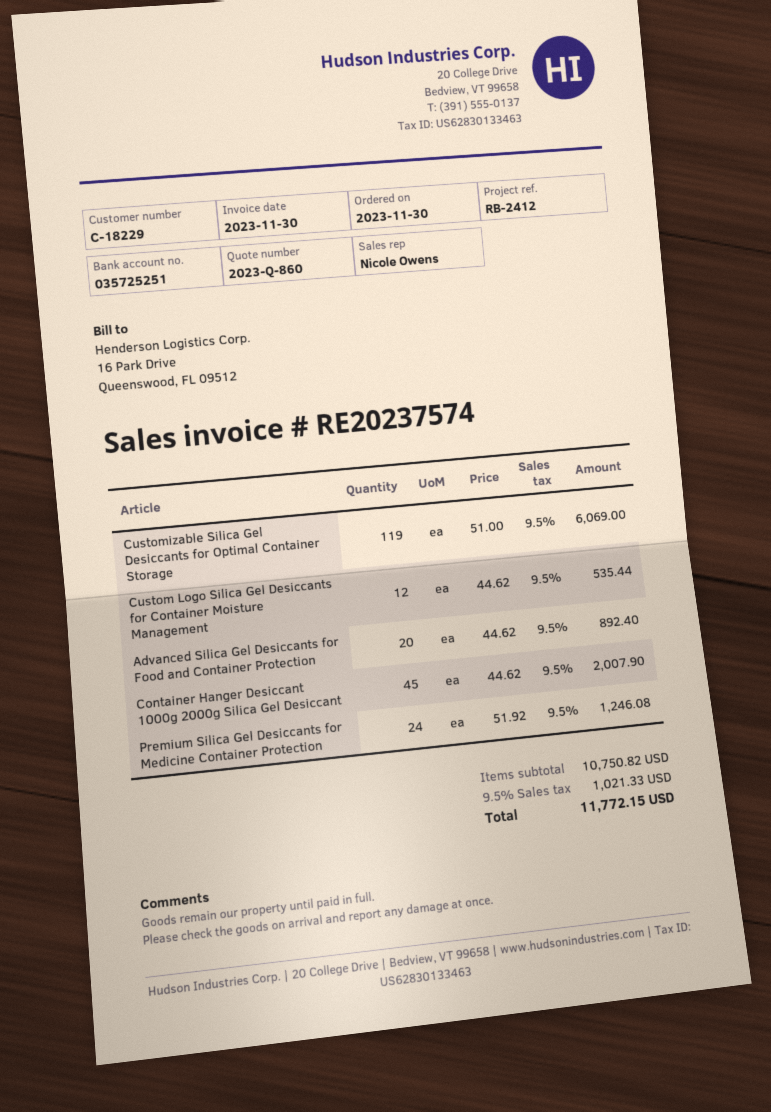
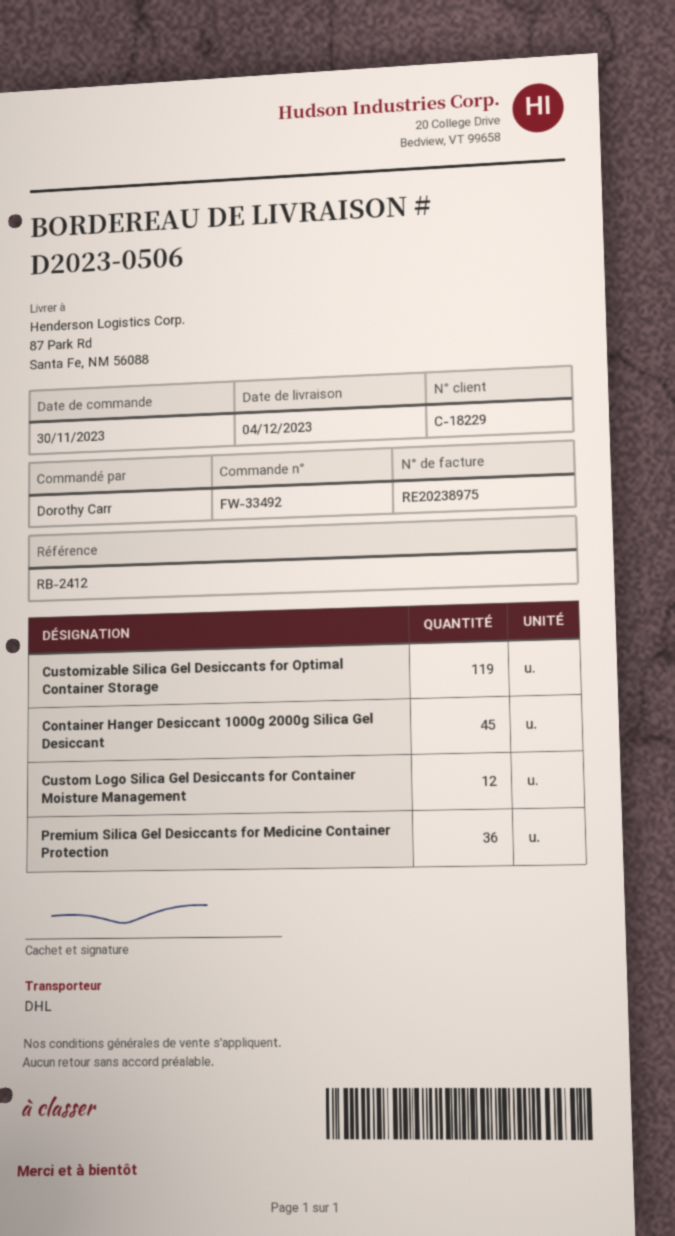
invoice number: RE20237574 -> RE20238975
Advanced Silica Gel Desiccants for Food and Container Protection: 20 -> none
Premium Silica Gel Desiccants for Medicine Container Protection: 24 -> 36

